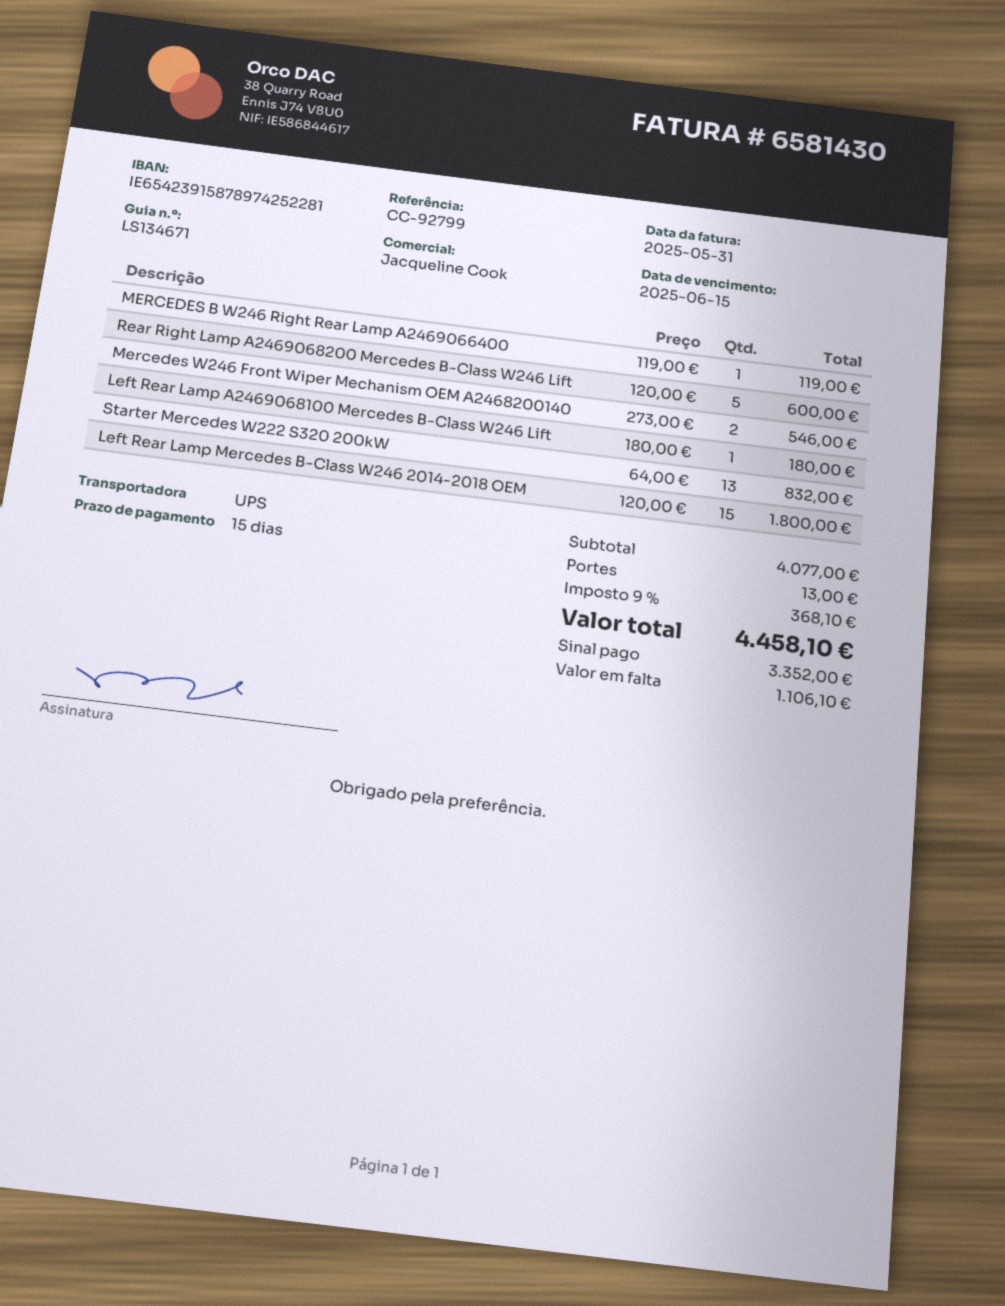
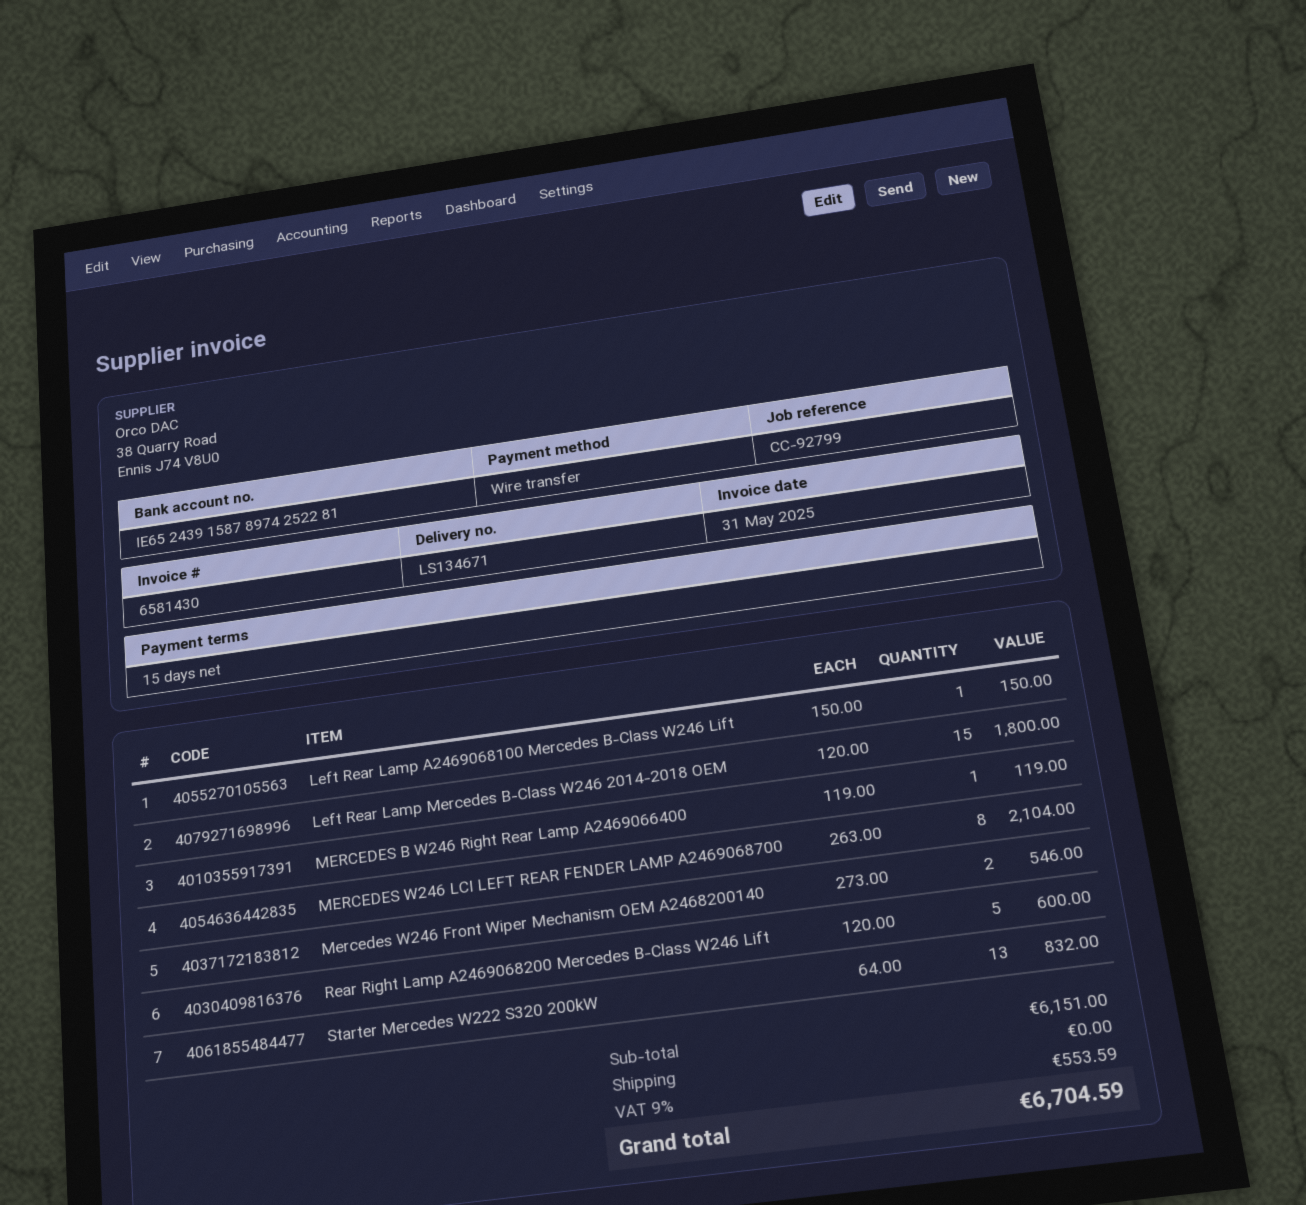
bank account: IE65423915878974252281 -> IE65243915878974252281
Left Rear Lamp A2469068100 Mercedes B-Class W246 Lift: 1 x 180.00 = 180.00 -> 1 x 150.00 = 150.00
MERCEDES W246 LCI LEFT REAR FENDER LAMP A2469068700: none -> 8 x 263.00 = 2104.00
subtotal: 4077.00 -> 6151.00
shipping: 13.00 -> 0.00
tax: 9% = 368.10 -> 9% = 553.59
total: 4458.10 -> 6704.59

